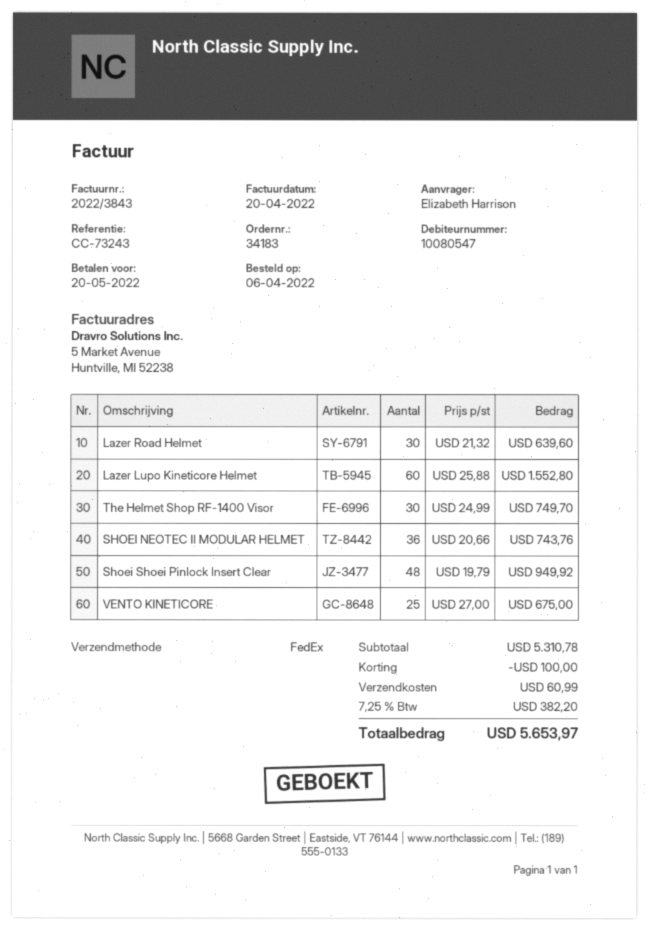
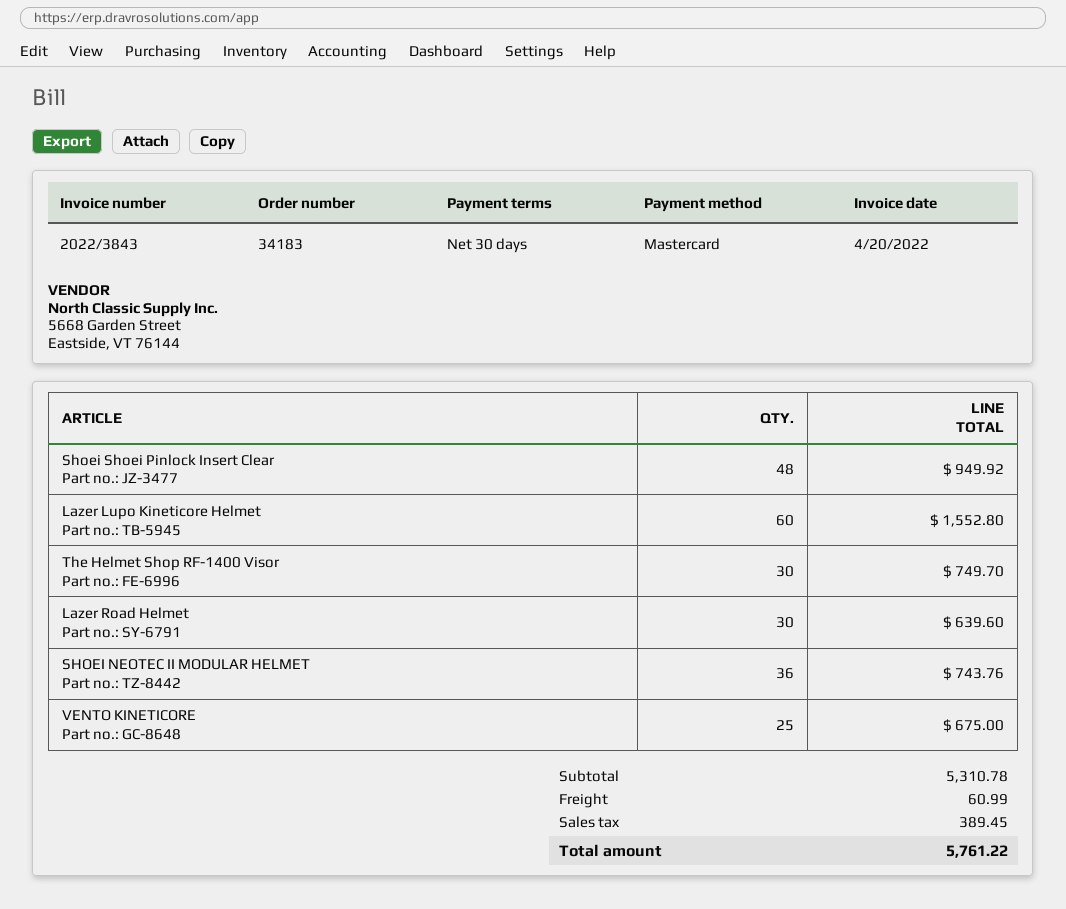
discount: 100.00 -> none
tax: 382.20 -> 389.45
total: 5653.97 -> 5761.22

